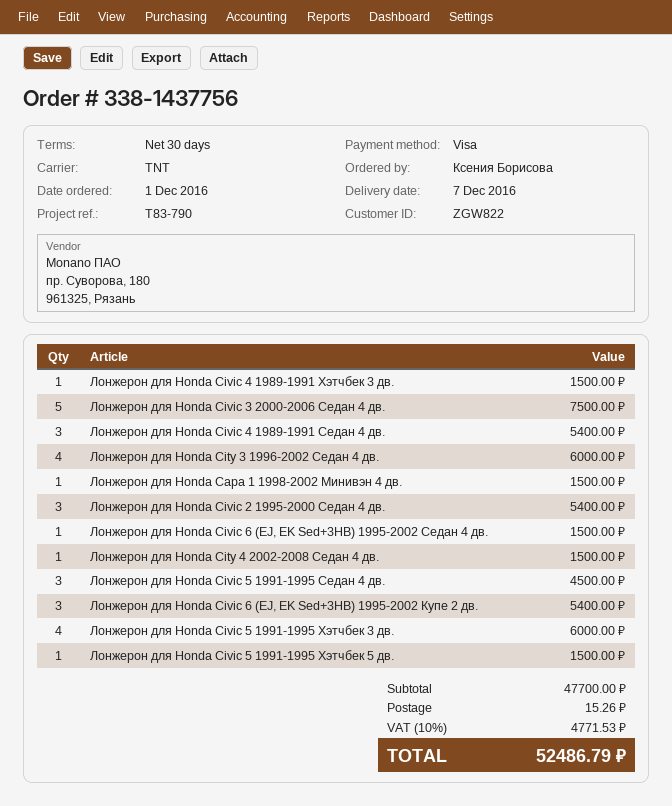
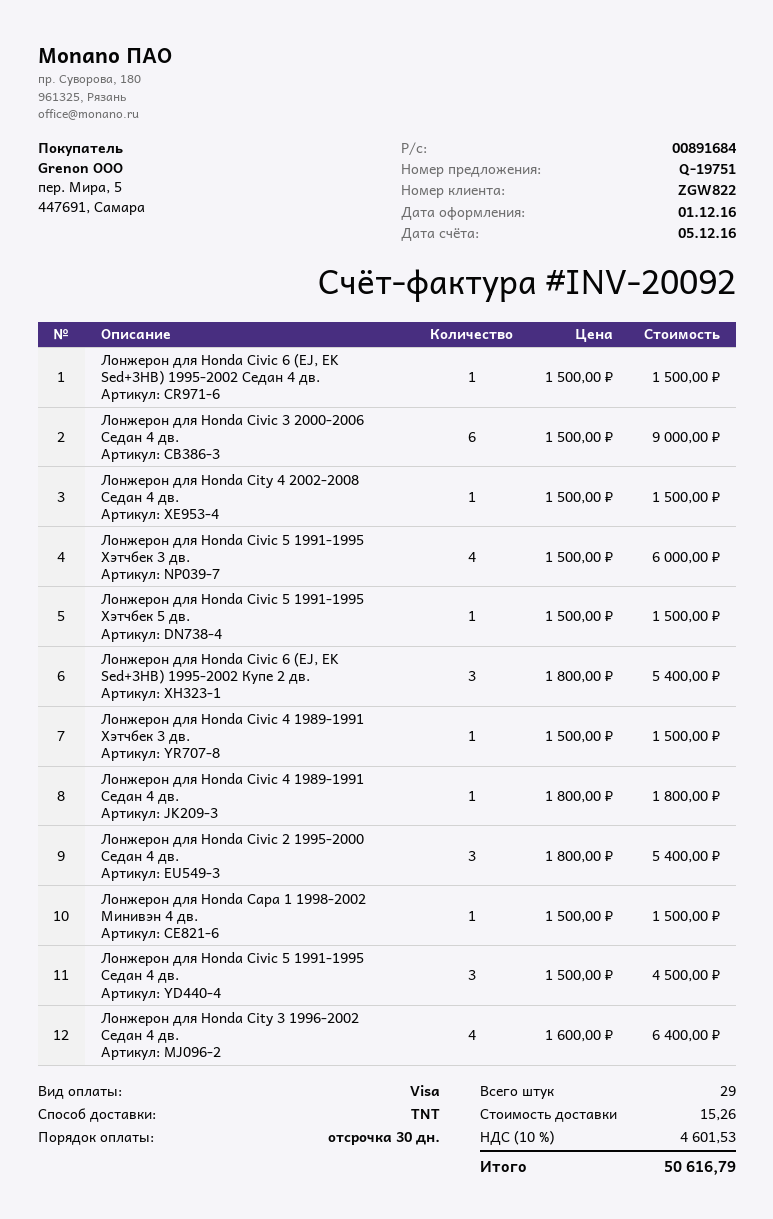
Лонжерон для Honda Civic 3 2000-2006 Седан 4 дв.: 5 for 7500.00 -> 6 for 9000.00
Лонжерон для Honda Civic 4 1989-1991 Седан 4 дв.: 3 for 5400.00 -> 1 for 1800.00
Лонжерон для Honda City 3 1996-2002 Седан 4 дв.: 4 for 6000.00 -> 4 for 6400.00
tax: 10% = 4771.53 -> 10% = 4601.53
total: 52486.79 -> 50616.79

